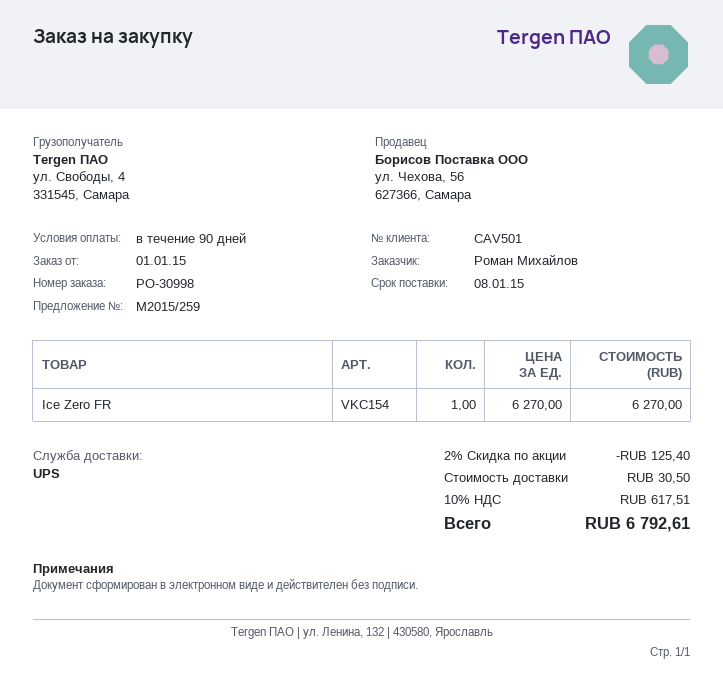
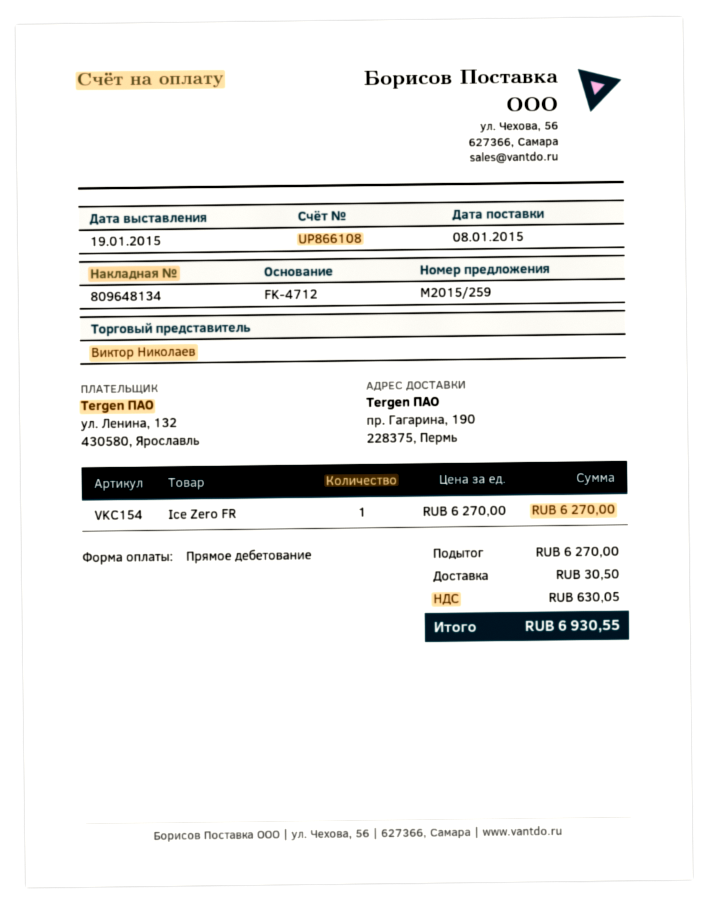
ship to: ул. Свободы, 4, 331545, Самара -> пр. Гагарина, 190, 228375, Пермь
discount: 2% = 125.40 -> none
tax: 617.51 -> 630.05
total: 6792.61 -> 6930.55

